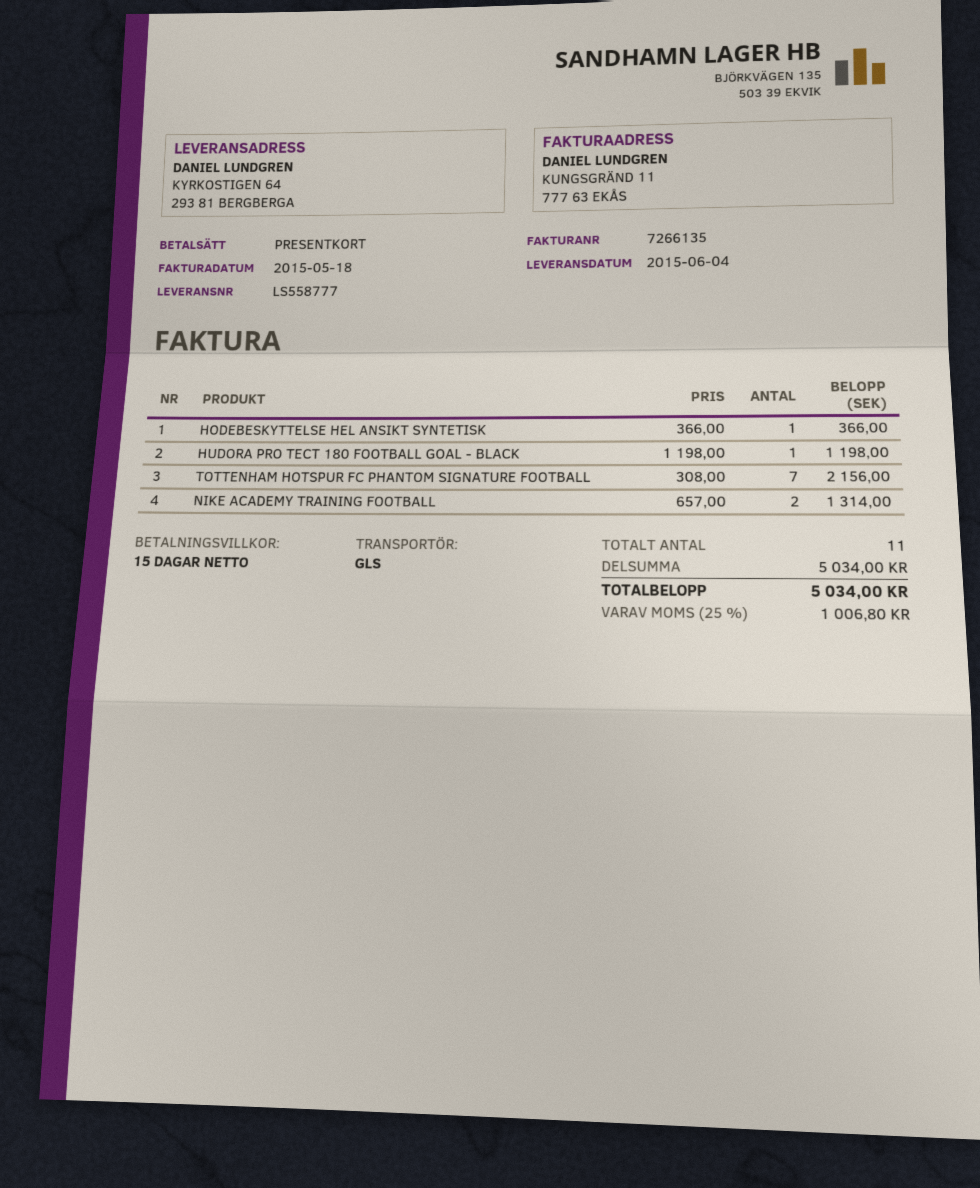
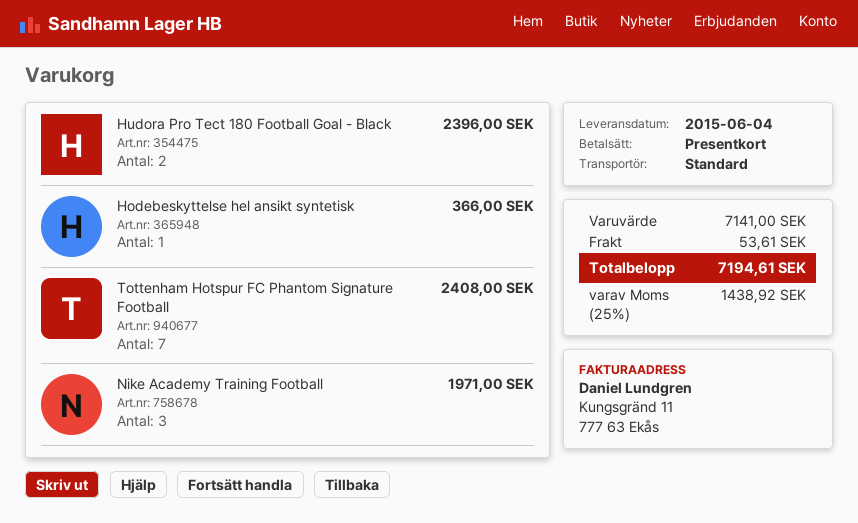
shipping method: GLS -> standard
HUDORA PRO TECT 180 FOOTBALL GOAL - BLACK: 1 for 1198.00 -> 2 for 2396.00
TOTTENHAM HOTSPUR FC PHANTOM SIGNATURE FOOTBALL: 7 for 2156.00 -> 7 for 2408.00
NIKE ACADEMY TRAINING FOOTBALL: 2 for 1314.00 -> 3 for 1971.00
subtotal: 5034.00 -> 7141.00
shipping: none -> 53.61
tax: 25% = 1006.80 -> 25% = 1438.92
total: 5034.00 -> 7194.61

